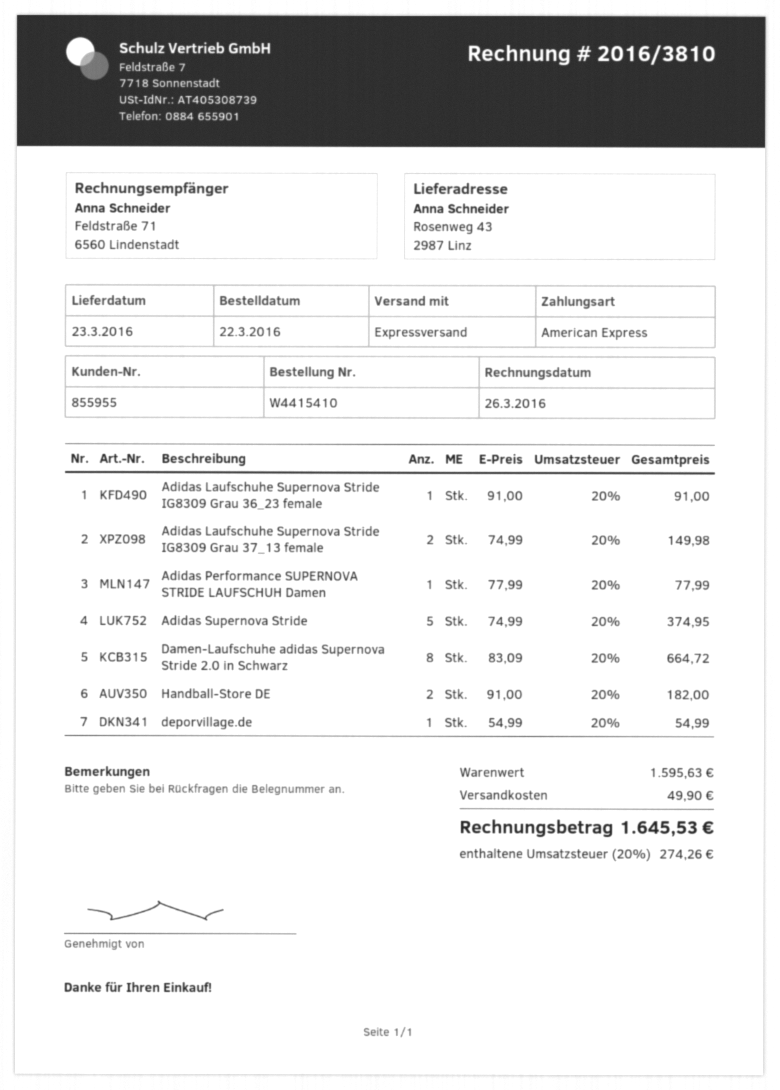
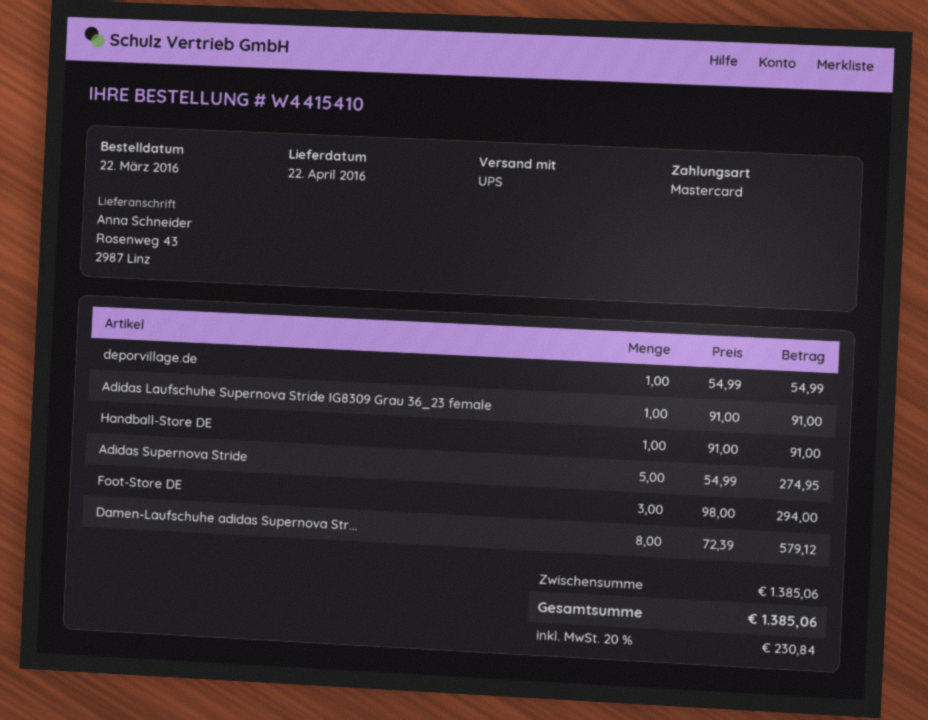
delivery date: 2016-03-23 -> 2016-04-22
payment method: American Express -> Mastercard
shipping method: express -> UPS
Adidas Laufschuhe Supernova Stride IG8309 Grau 37_13 female: 2 x 74.99 = 149.98 -> none
Adidas Performance SUPERNOVA STRIDE LAUFSCHUH Damen: 1 x 77.99 = 77.99 -> none
Adidas Supernova Stride: 5 x 74.99 = 374.95 -> 5 x 54.99 = 274.95
Damen-Laufschuhe adidas Supernova Stride 2.0 in Schwarz: 8 x 83.09 = 664.72 -> 8 x 72.39 = 579.12
Handball-Store DE: 2 x 91.00 = 182.00 -> 1 x 91.00 = 91.00
Foot-Store DE: none -> 3 x 98.00 = 294.00
subtotal: 1595.63 -> 1385.06
shipping: 49.90 -> none
tax: 20% = 274.26 -> 20% = 230.84
total: 1645.53 -> 1385.06

